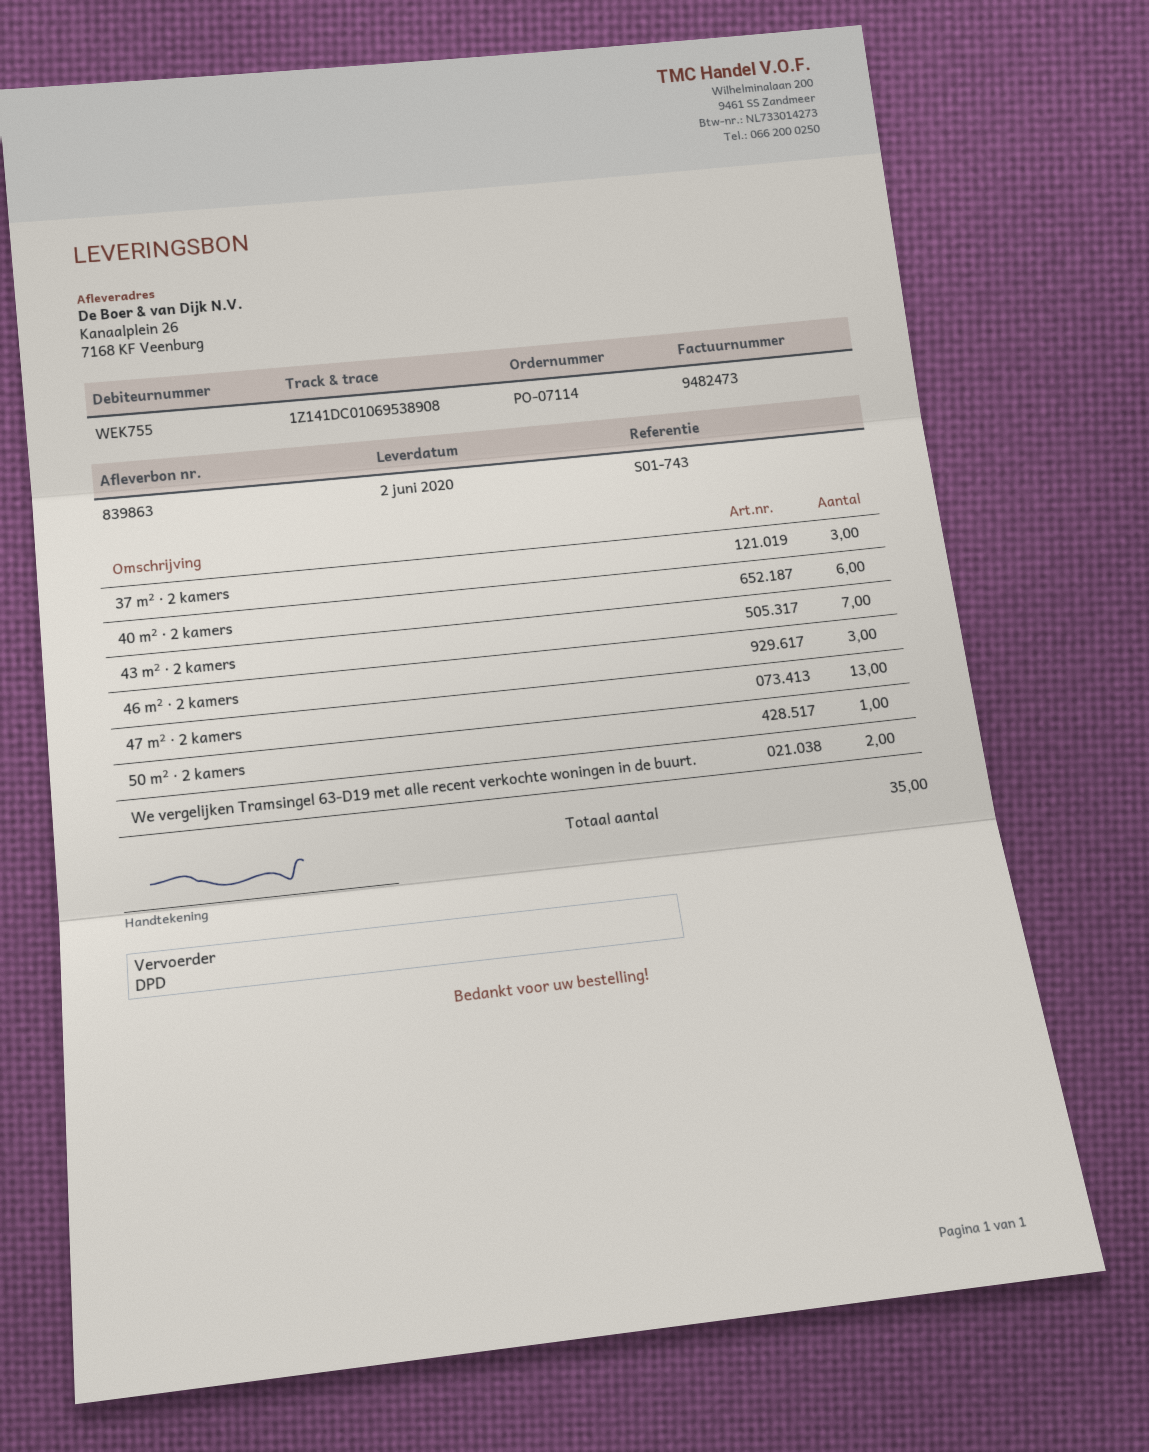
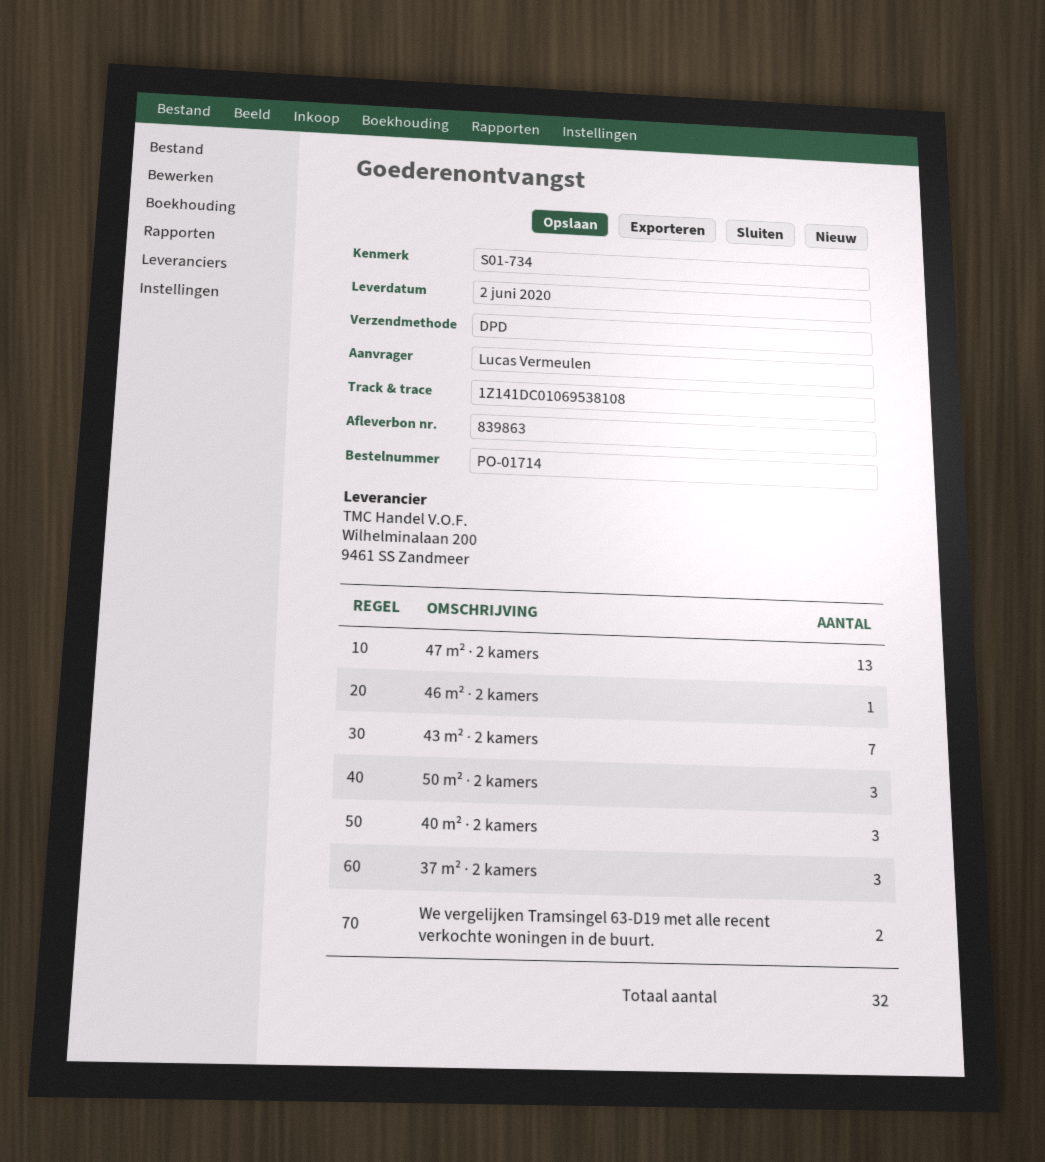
order number: PO-07114 -> PO-01714
reference: S01-743 -> S01-734
tracking number: 1Z141DC01069538908 -> 1Z141DC01069538108
40 m² · 2 kamers: 6 -> 3
46 m² · 2 kamers: 3 -> 1
50 m² · 2 kamers: 1 -> 3
total quantity: 35 -> 32

